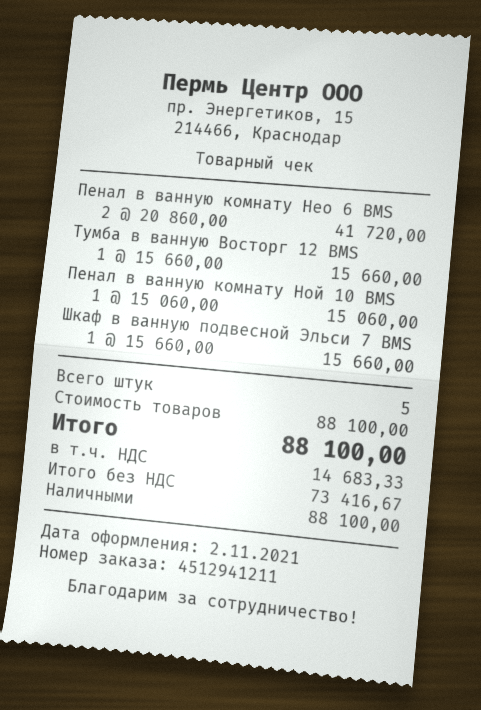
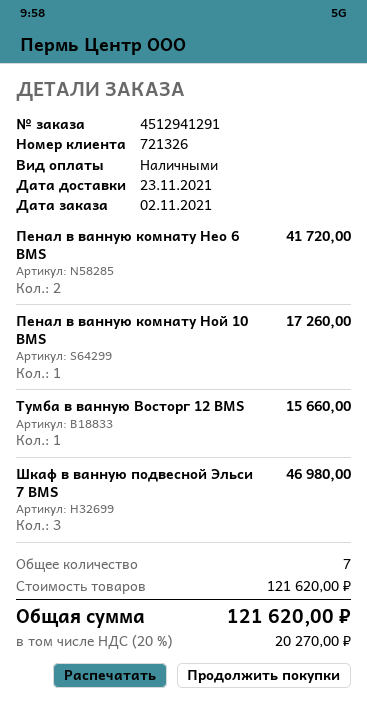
order number: 4512941211 -> 4512941291
Пенал в ванную комнату Ной 10 BMS: 1 for 15060.00 -> 1 for 17260.00
Шкаф в ванную подвесной Эльси 7 BMS: 1 for 15660.00 -> 3 for 46980.00
total quantity: 5 -> 7
subtotal: 88100.00 -> 121620.00
tax: 14683.33 -> 20270.00
total: 88100.00 -> 121620.00

